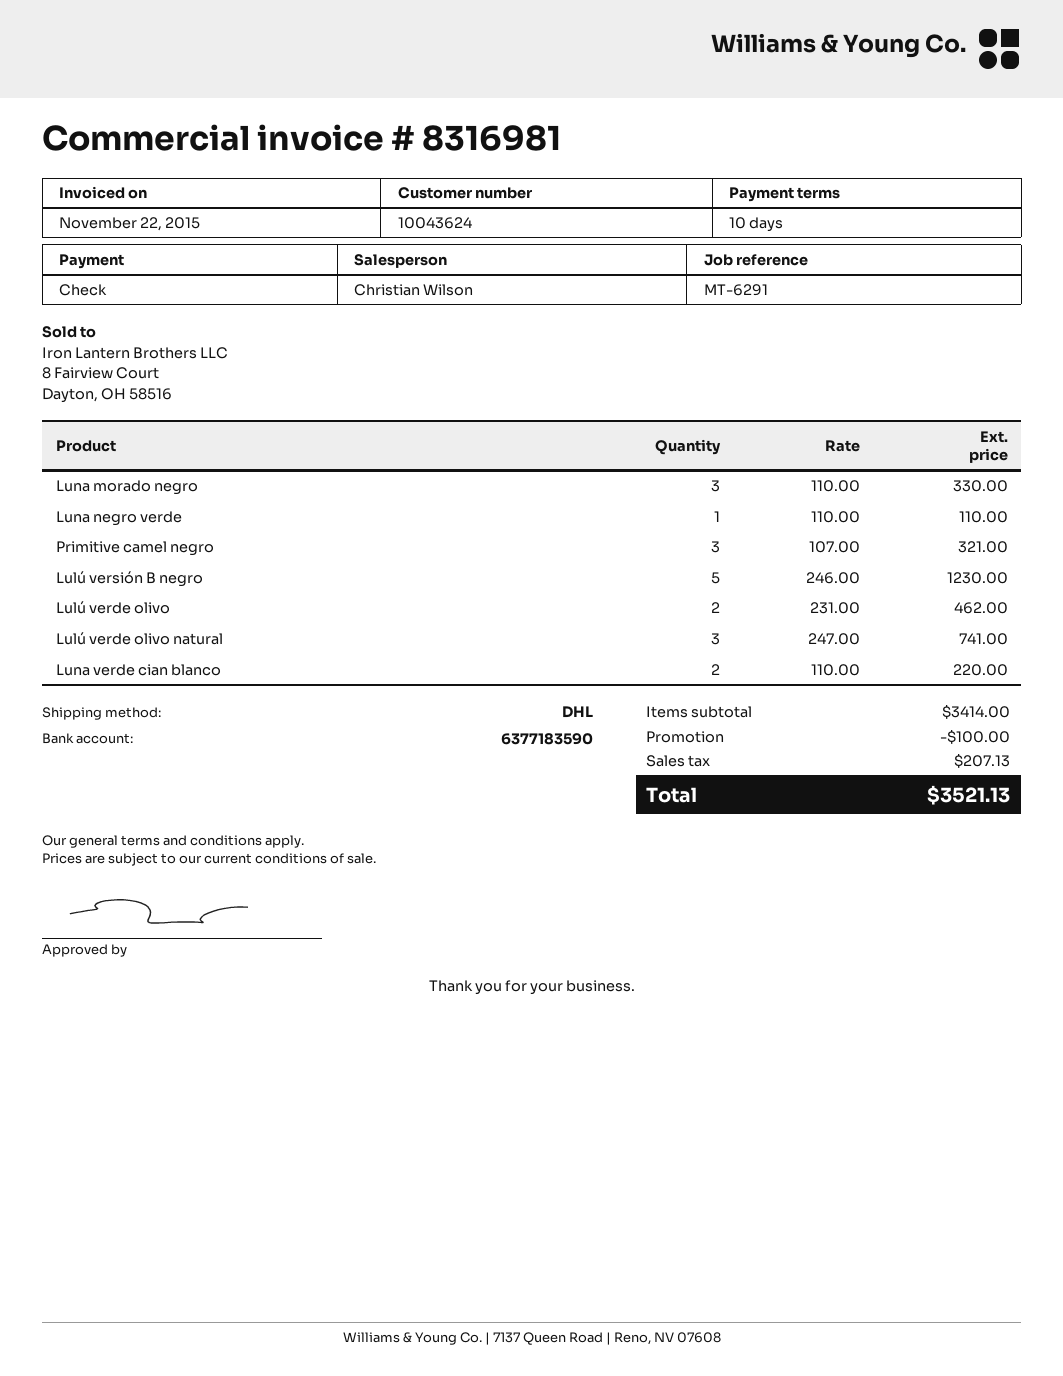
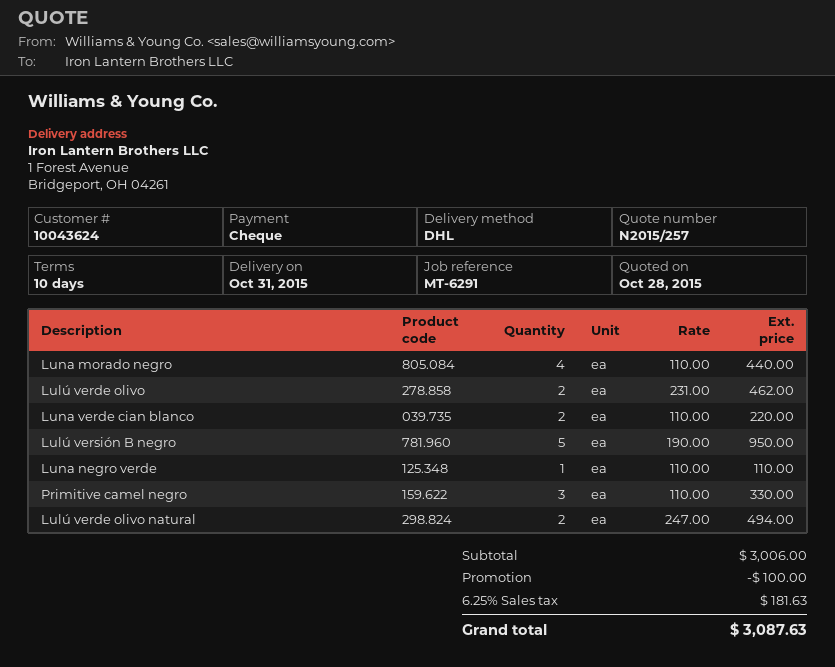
Luna morado negro: 3 x 110.00 = 330.00 -> 4 x 110.00 = 440.00
Primitive camel negro: 3 x 107.00 = 321.00 -> 3 x 110.00 = 330.00
Lulú versión B negro: 5 x 246.00 = 1230.00 -> 5 x 190.00 = 950.00
Lulú verde olivo natural: 3 x 247.00 = 741.00 -> 2 x 247.00 = 494.00
subtotal: 3414.00 -> 3006.00
tax: 207.13 -> 181.63
total: 3521.13 -> 3087.63

